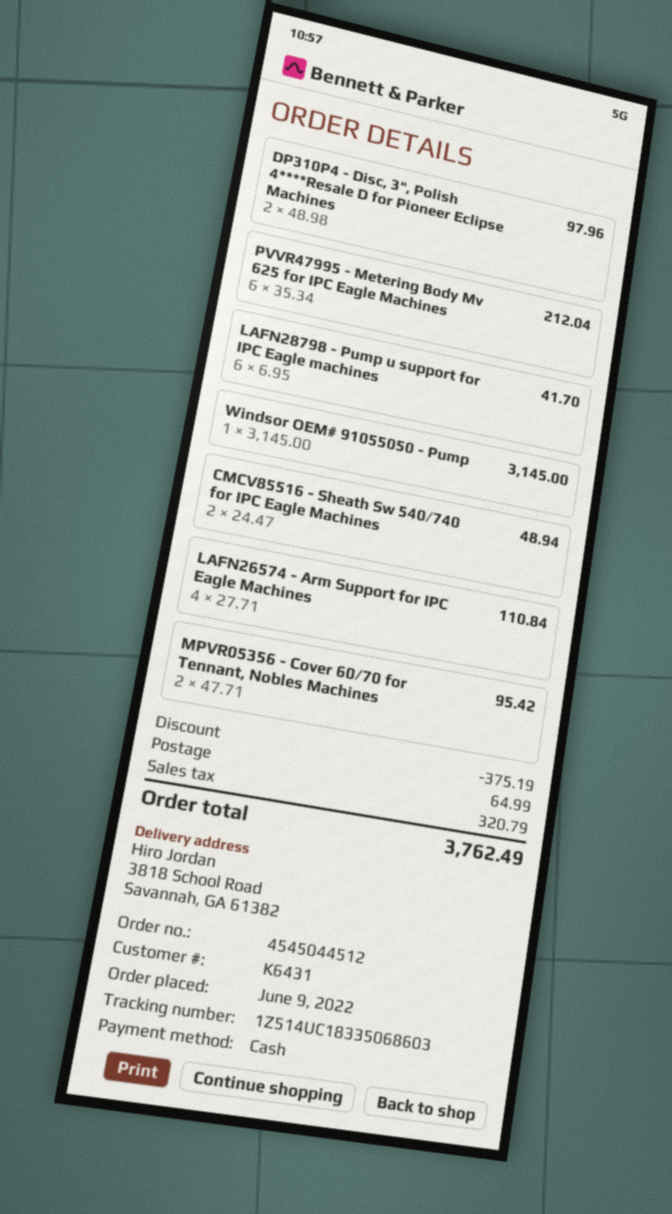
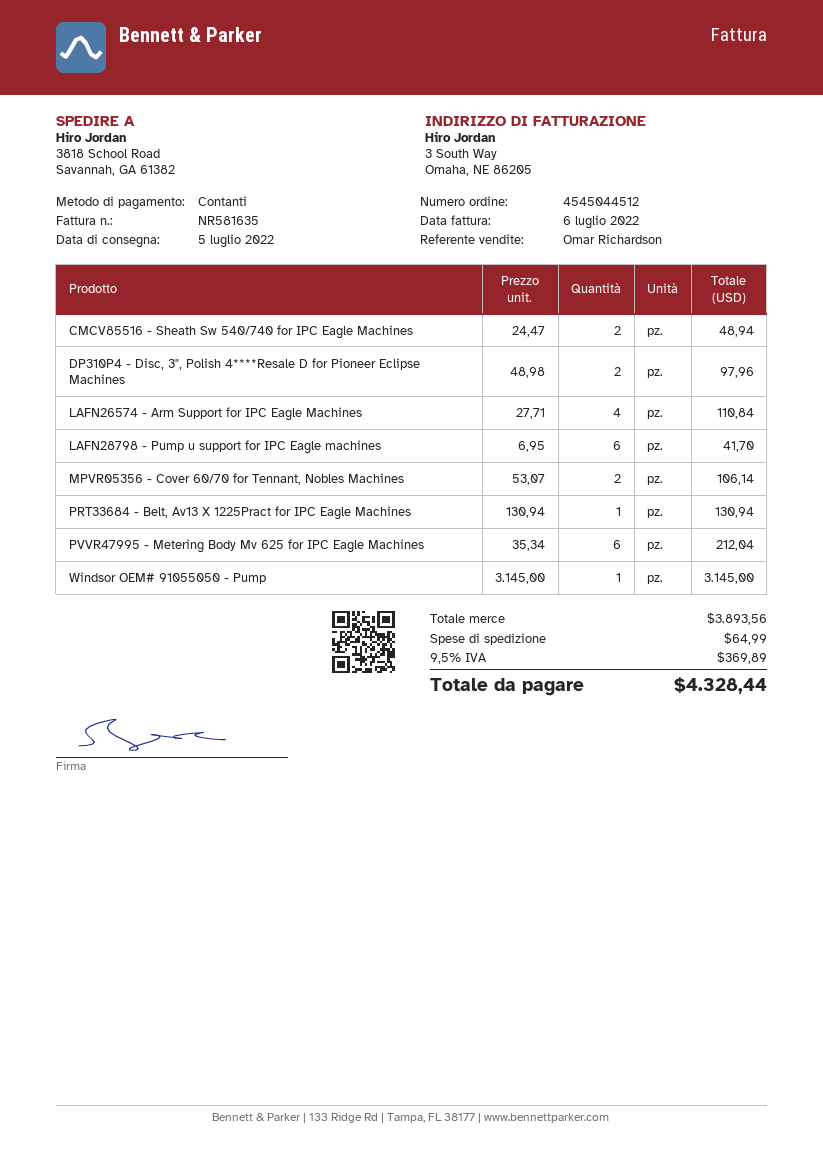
MPVR05356 - Cover 60/70 for Tennant, Nobles Machines: 2 x 47.71 = 95.42 -> 2 x 53.07 = 106.14
PRT33684 - Belt, Av13 X 1225Pract for IPC Eagle Machines: none -> 1 x 130.94 = 130.94
discount: 375.19 -> none
tax: 320.79 -> 369.89
total: 3762.49 -> 4328.44

